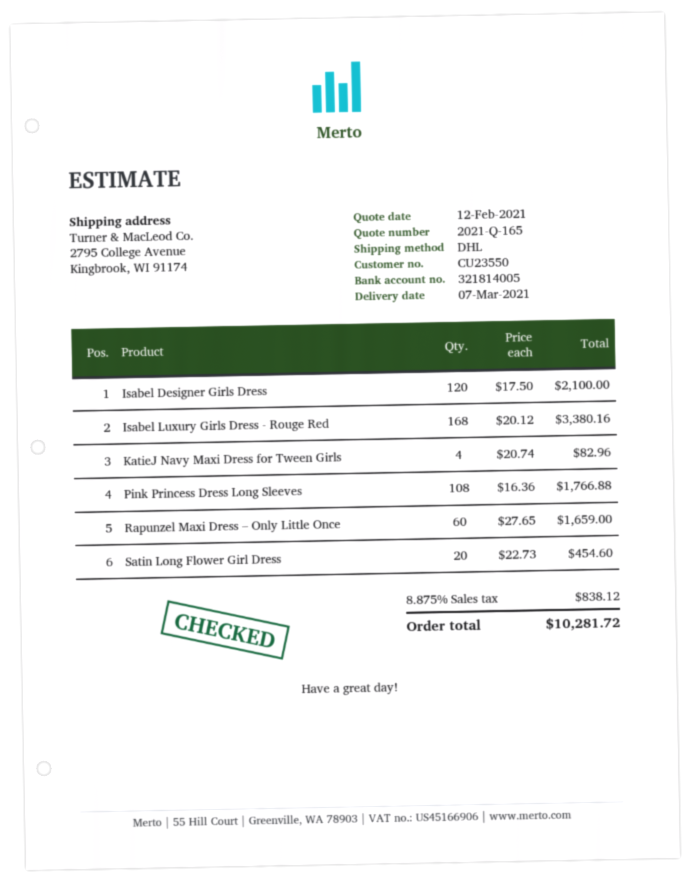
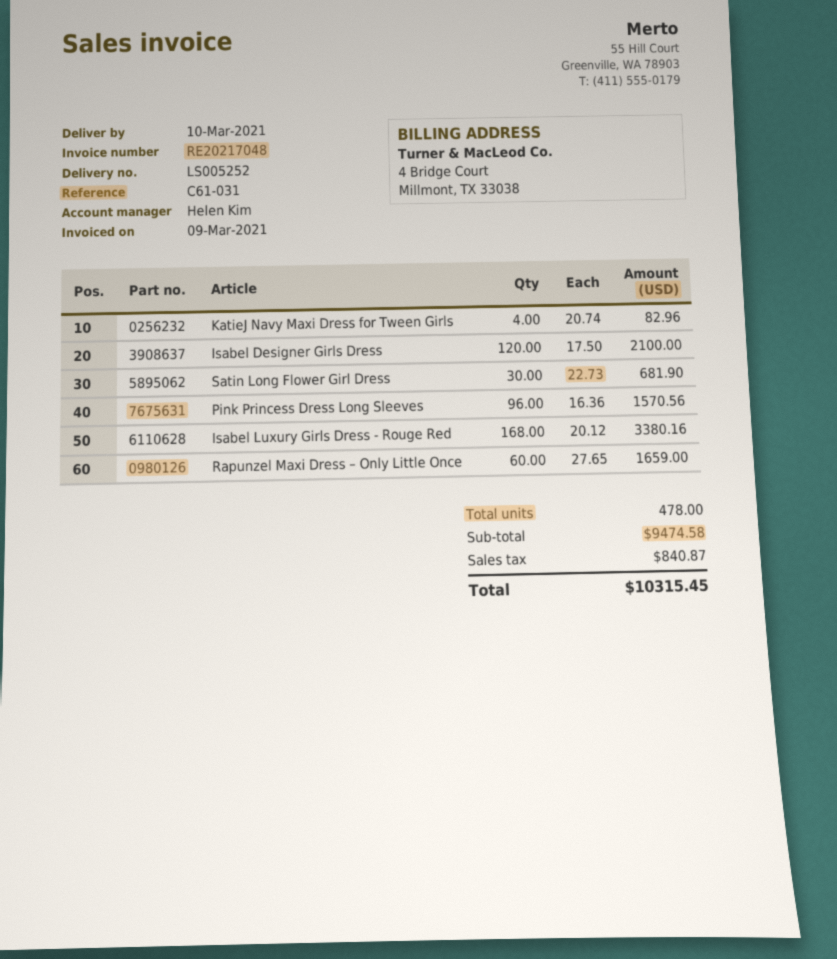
delivery date: 2021-03-07 -> 2021-03-10
Pink Princess Dress Long Sleeves: 108 x 16.36 = 1766.88 -> 96 x 16.36 = 1570.56
Satin Long Flower Girl Dress: 20 x 22.73 = 454.60 -> 30 x 22.73 = 681.90
tax: 838.12 -> 840.87
total: 10281.72 -> 10315.45

